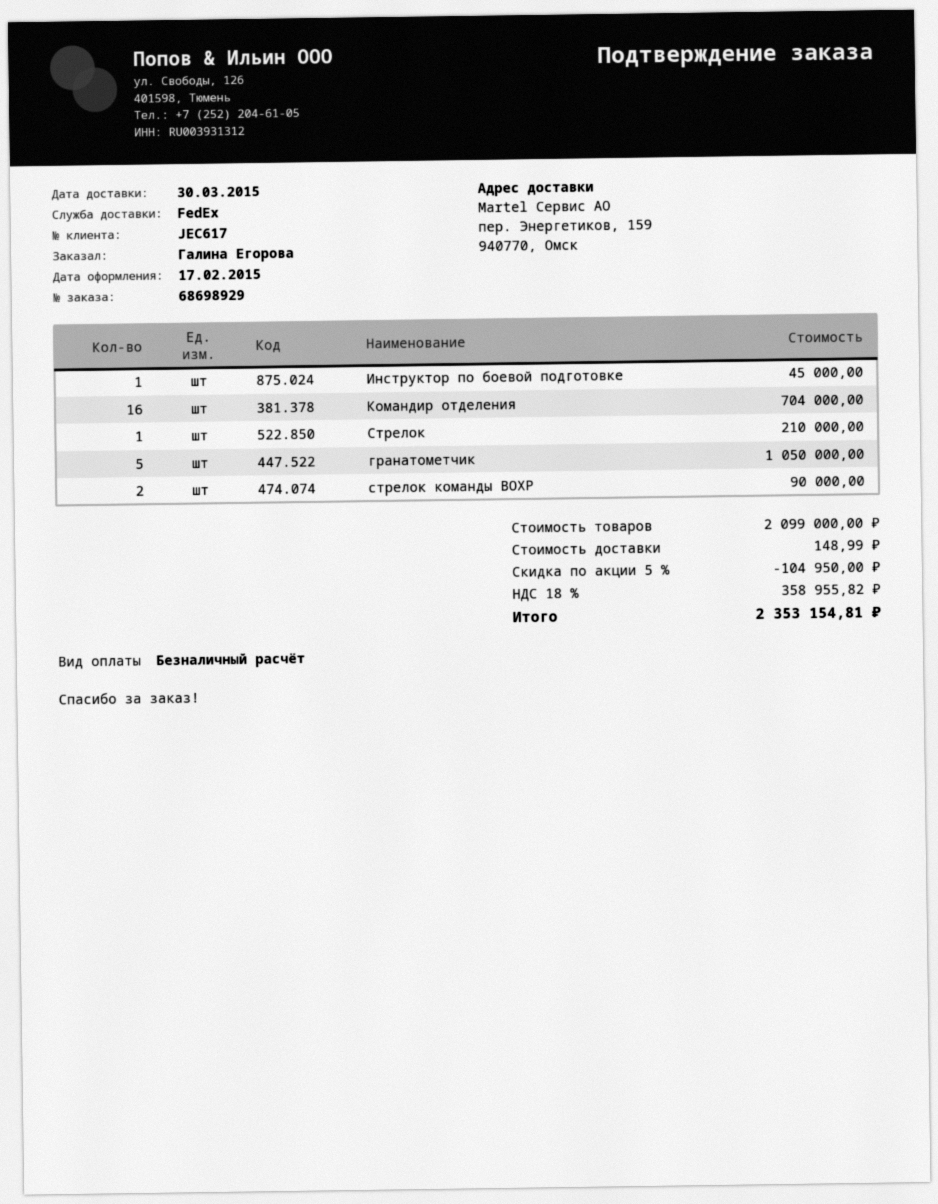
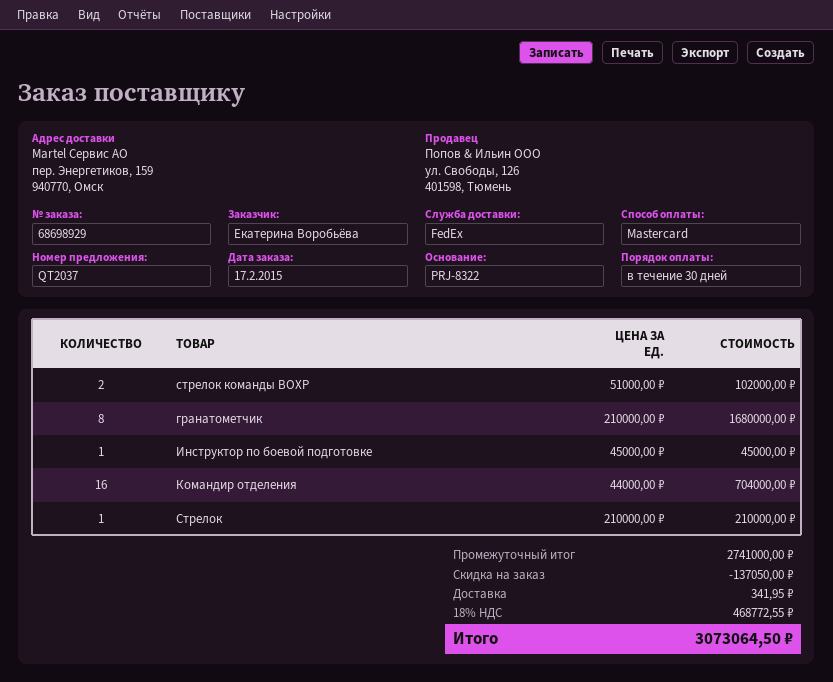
ordered by: Галина Егорова -> Екатерина Воробьёва
payment method: bank transfer -> Mastercard
гранатометчик: 5 for 1050000.00 -> 8 for 1680000.00
стрелок команды ВОХР: 2 for 90000.00 -> 2 for 102000.00
subtotal: 2099000.00 -> 2741000.00
discount: 104950.00 -> 137050.00
shipping: 148.99 -> 341.95
tax: 18% = 358955.82 -> 18% = 468772.55
total: 2353154.81 -> 3073064.50

